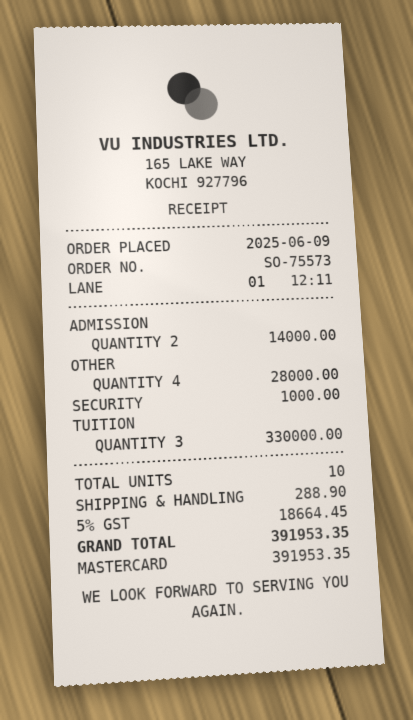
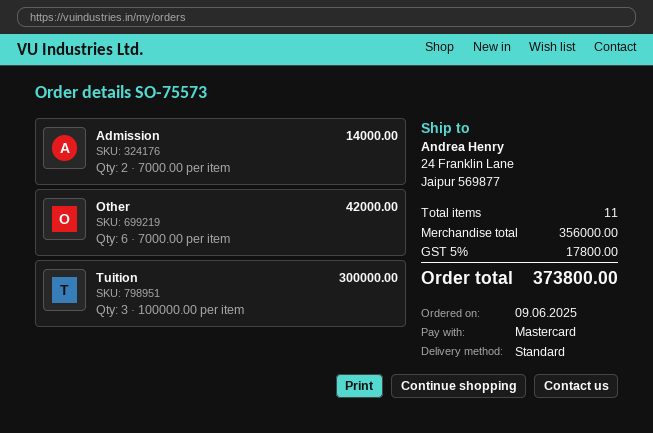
OTHER: 4 for 28000.00 -> 6 for 42000.00
SECURITY: 1 for 1000.00 -> none
TUITION: 3 for 330000.00 -> 3 for 300000.00
total quantity: 10 -> 11
shipping: 288.90 -> none
tax: 5% = 18664.45 -> 5% = 17800.00
total: 391953.35 -> 373800.00

